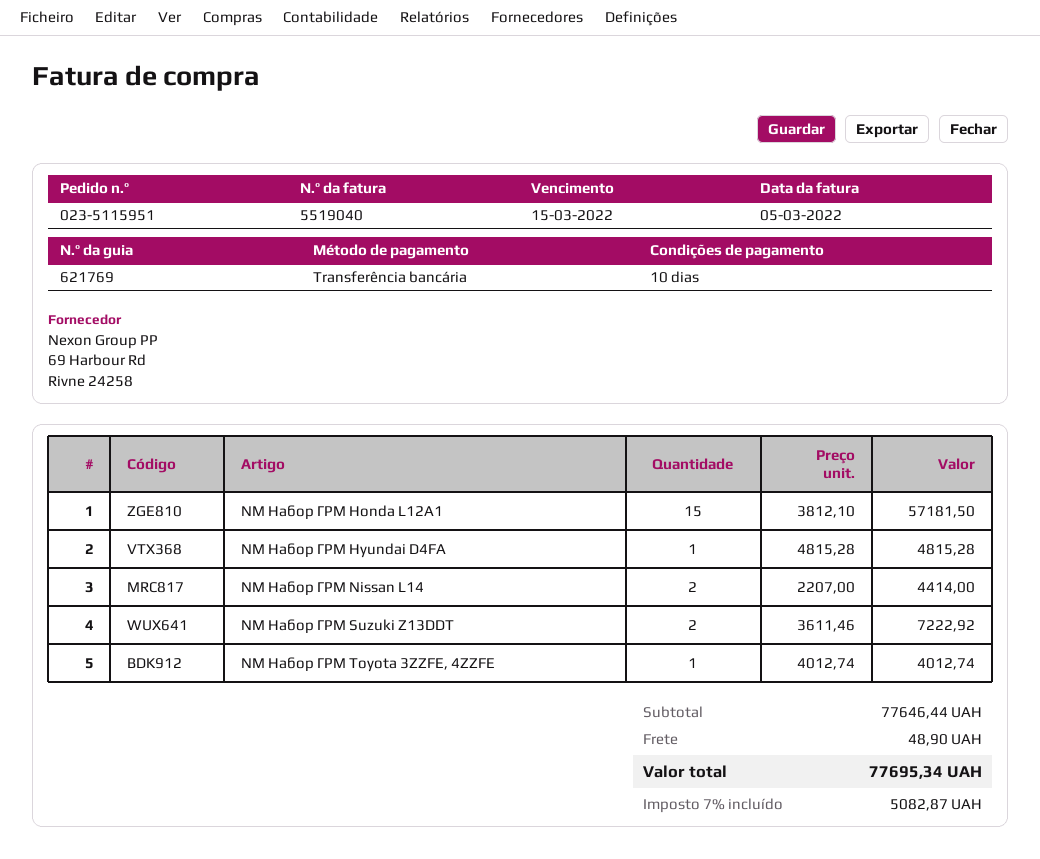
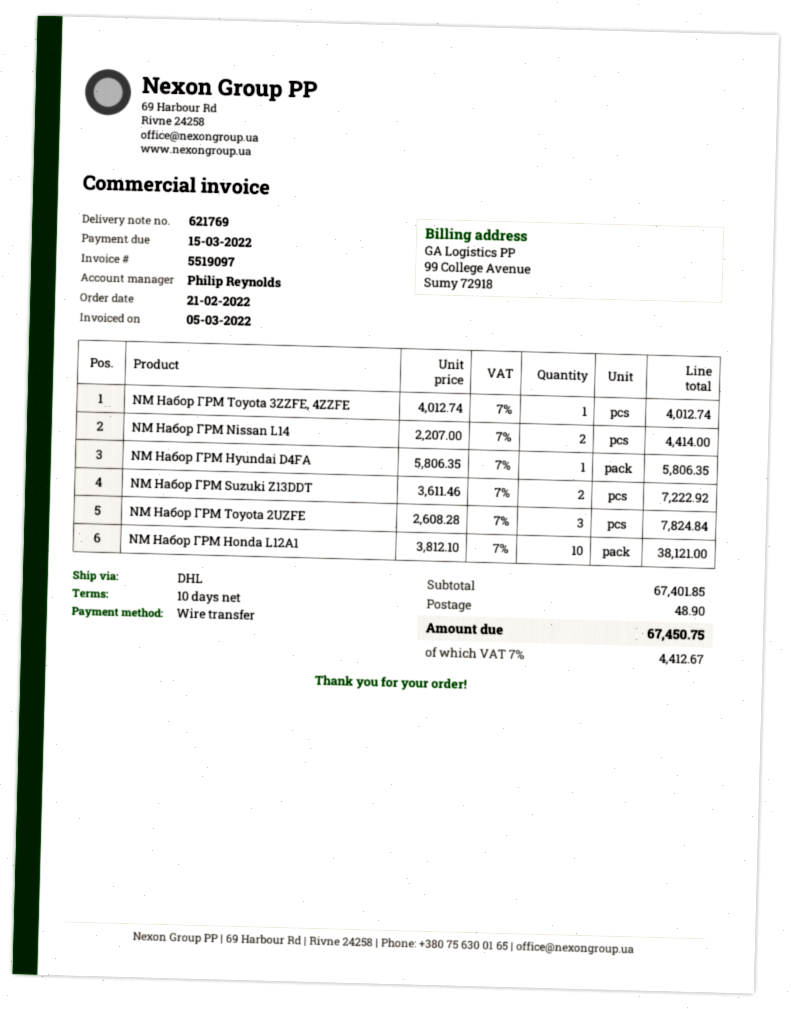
invoice number: 5519040 -> 5519097
NM Набор ГРМ Honda L12A1: 15 x 3812.10 = 57181.50 -> 10 x 3812.10 = 38121.00
NM Набор ГРМ Hyundai D4FA: 1 x 4815.28 = 4815.28 -> 1 x 5806.35 = 5806.35
NM Набор ГРМ Toyota 2UZFE: none -> 3 x 2608.28 = 7824.84
subtotal: 77646.44 -> 67401.85
tax: 7% = 5082.87 -> 7% = 4412.67
total: 77695.34 -> 67450.75

